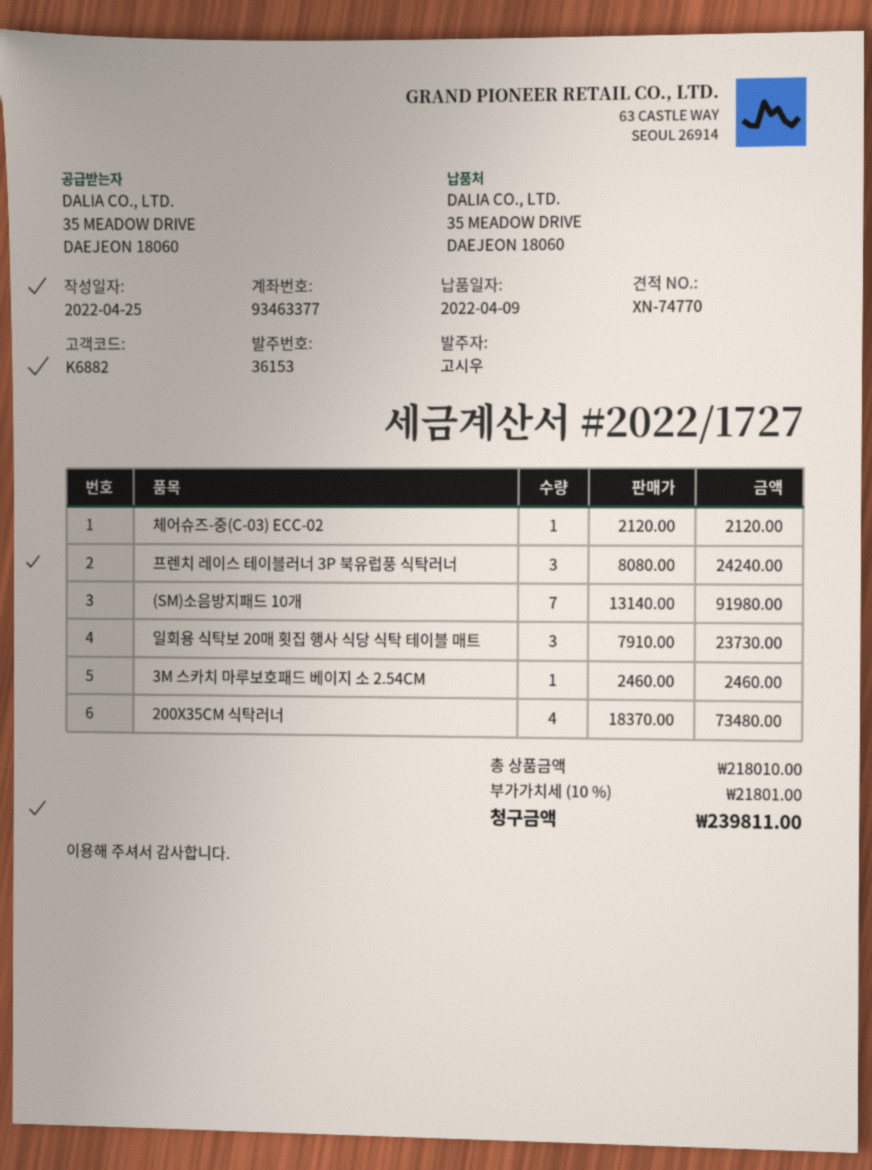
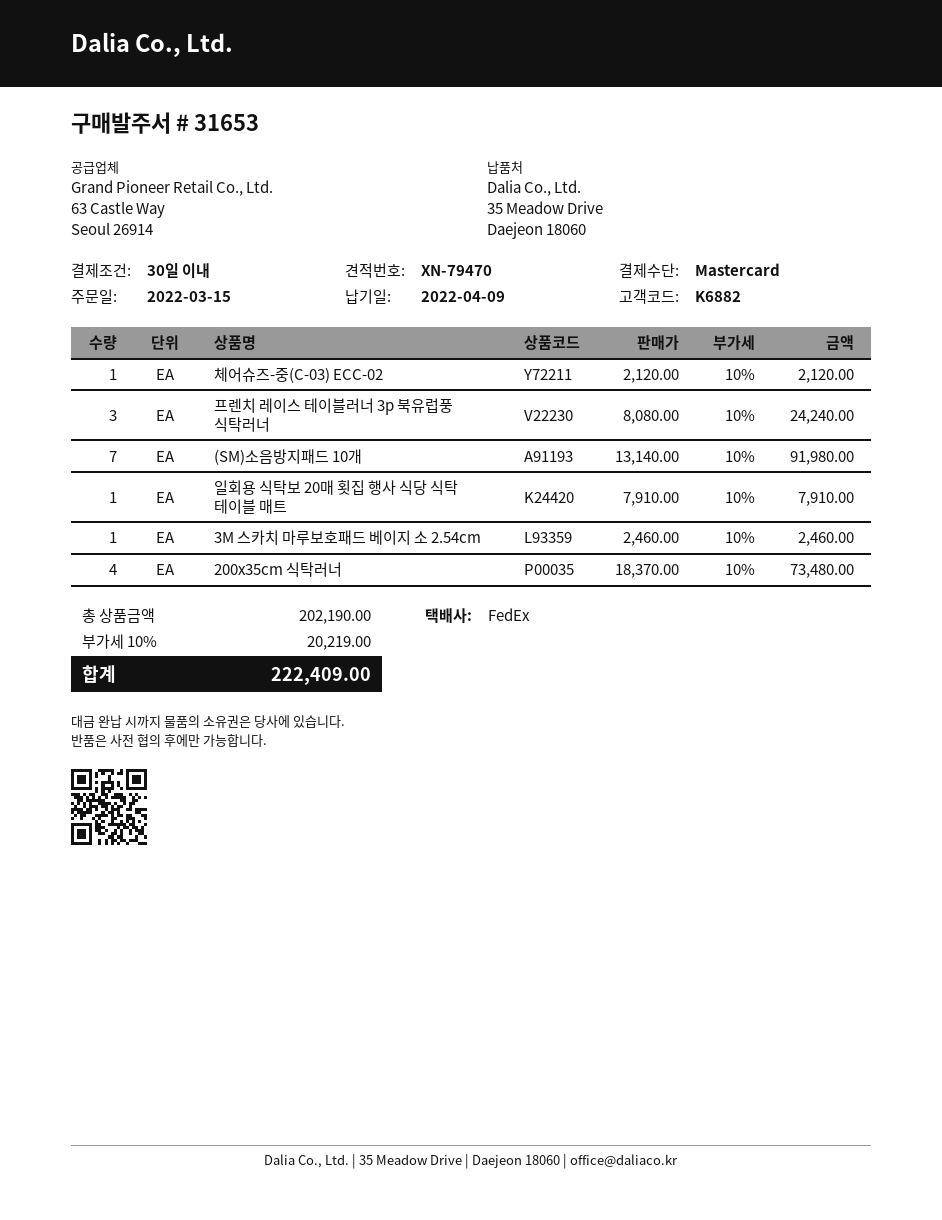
quote number: XN-74770 -> XN-79470
order number: 36153 -> 31653
일회용 식탁보 20매 횟집 행사 식당 식탁 테이블 매트: 3 x 7910.00 = 23730.00 -> 1 x 7910.00 = 7910.00
subtotal: 218010.00 -> 202190.00
tax: 10% = 21801.00 -> 10% = 20219.00
total: 239811.00 -> 222409.00

